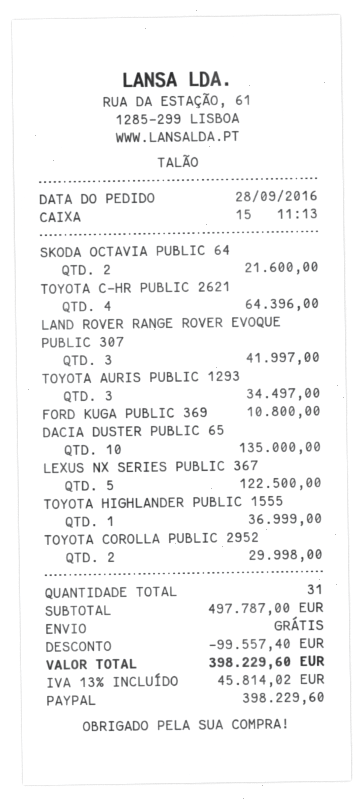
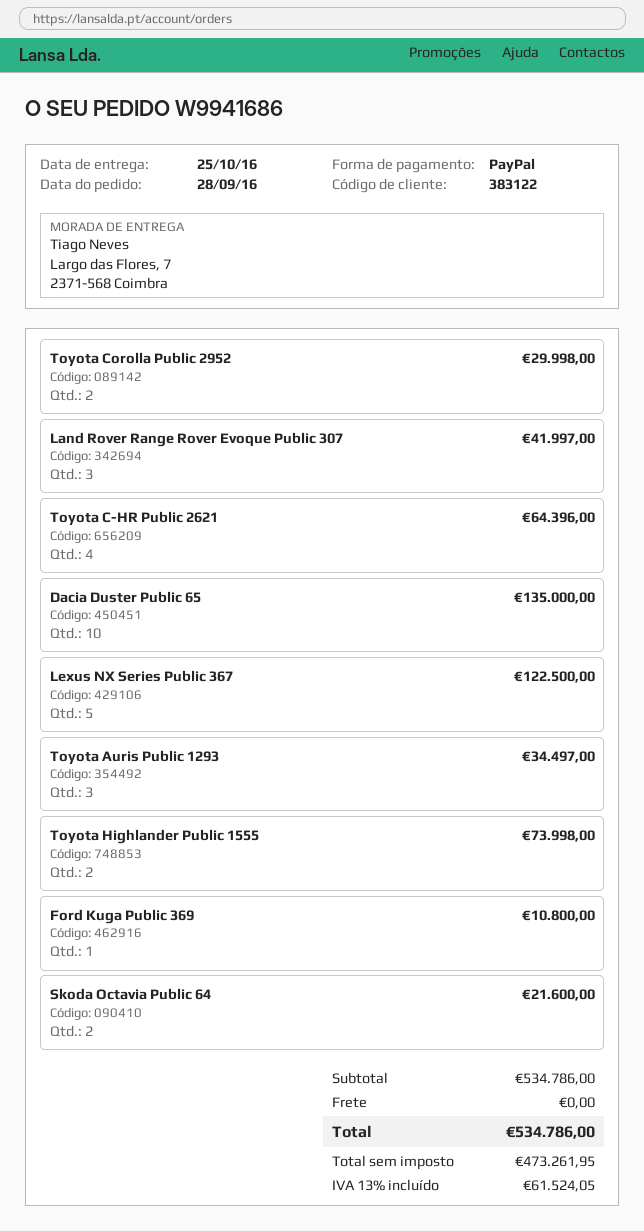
TOYOTA HIGHLANDER PUBLIC 1555: 1 for 36999.00 -> 2 for 73998.00
subtotal: 497787.00 -> 534786.00
discount: 99557.40 -> none
tax: 13% = 45814.02 -> 13% = 61524.05
total: 398229.60 -> 534786.00

